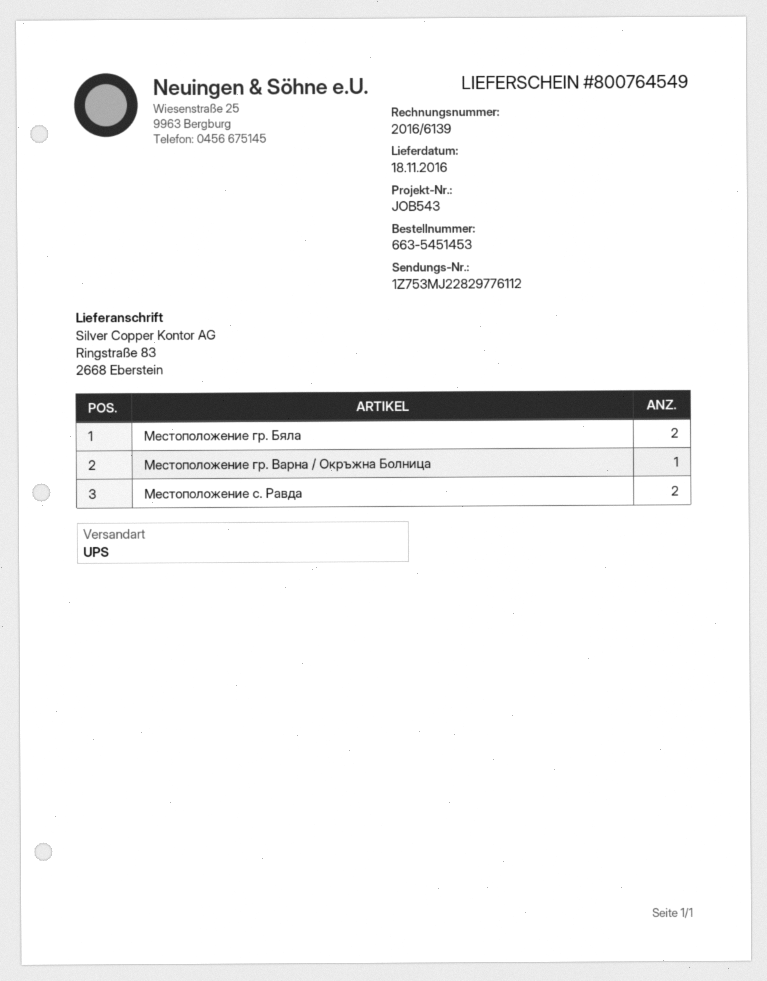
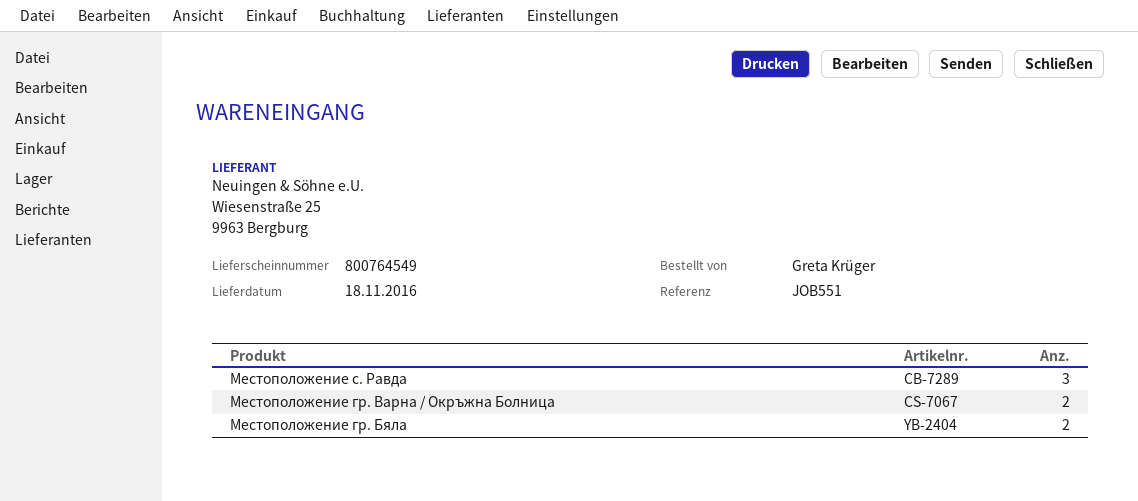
reference: JOB543 -> JOB551
Местоположение гр. Варна / Окръжна Болница: 1 -> 2
Местоположение с. Равда: 2 -> 3

